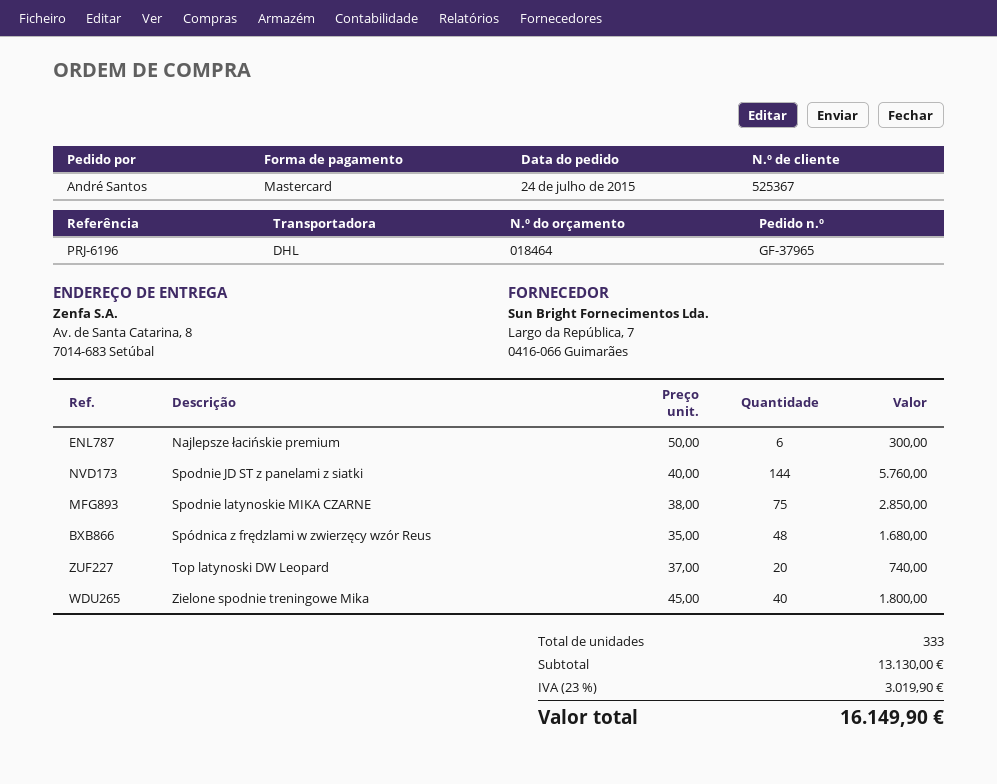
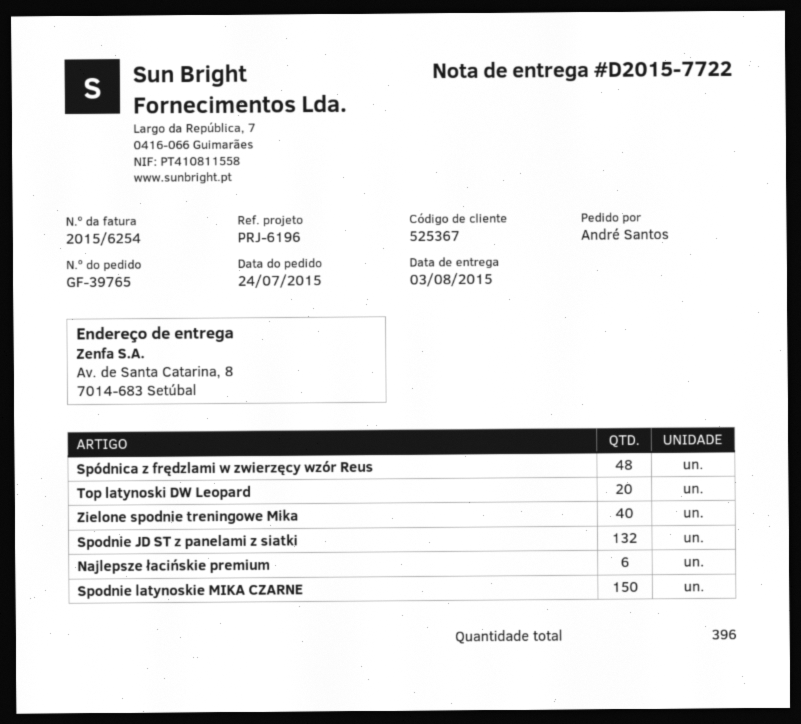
order number: GF-37965 -> GF-39765
Spodnie JD ST z panelami z siatki: 144 -> 132
Spodnie latynoskie MIKA CZARNE: 75 -> 150
total quantity: 333 -> 396

